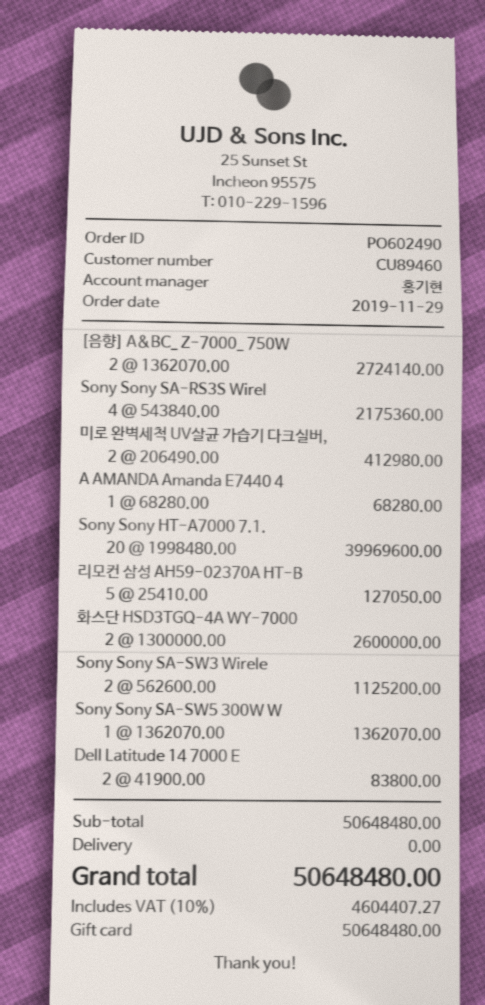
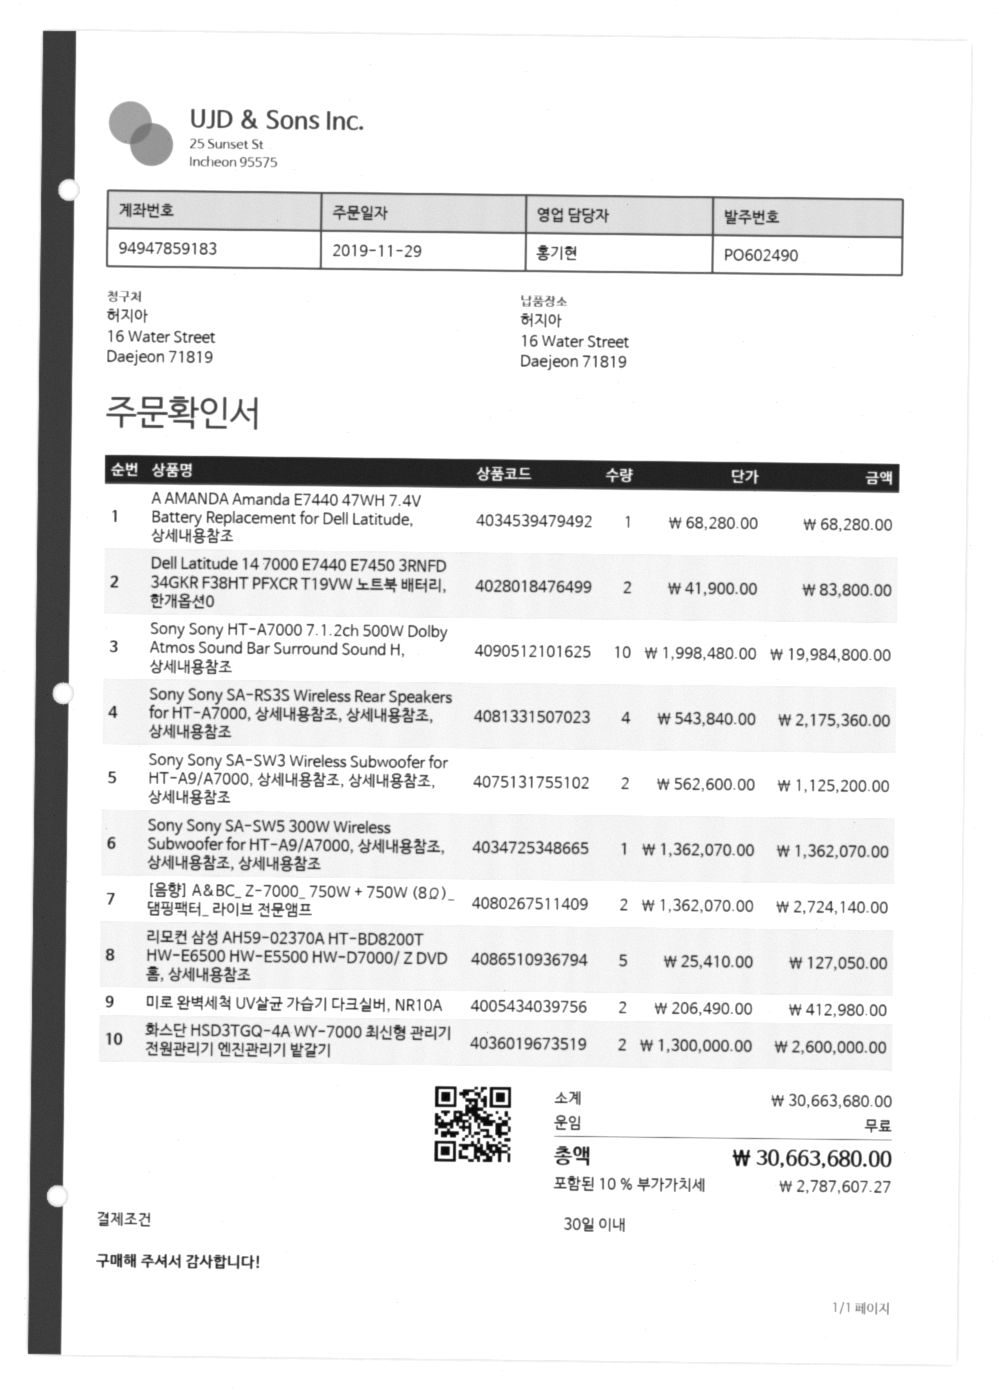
Sony Sony HT-A7000 7.1.: 20 x 1998480.00 = 39969600.00 -> 10 x 1998480.00 = 19984800.00
subtotal: 50648480.00 -> 30663680.00
tax: 10% = 4604407.27 -> 10% = 2787607.27
total: 50648480.00 -> 30663680.00

